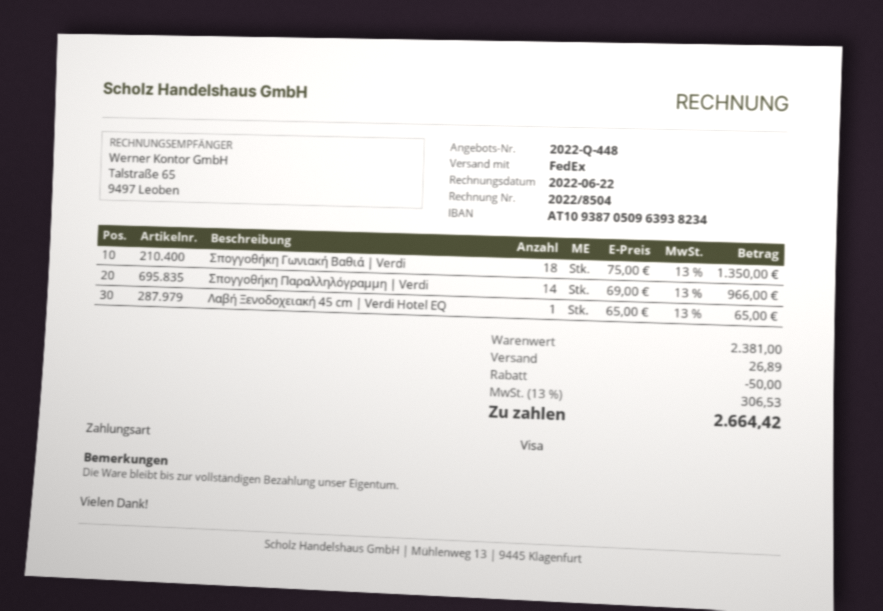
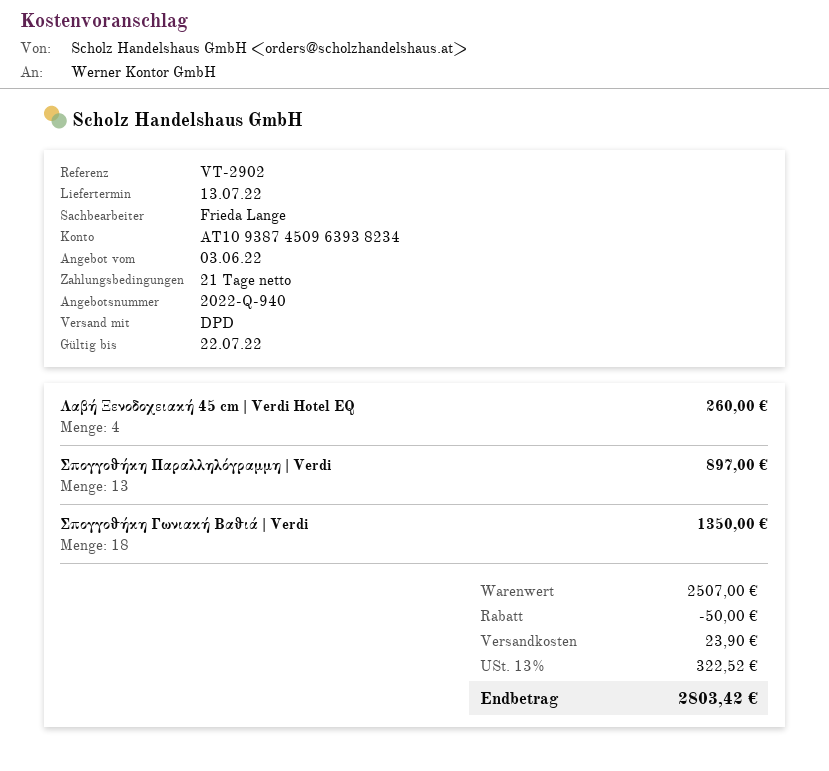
quote number: 2022-Q-448 -> 2022-Q-940
bank account: AT109387050963938234 -> AT109387450963938234
shipping method: FedEx -> DPD
Σπογγοθήκη Παραλληλόγραμμη | Verdi: 14 for 966.00 -> 13 for 897.00
Λαβή Ξενοδοχειακή 45 cm | Verdi Hotel EQ: 1 for 65.00 -> 4 for 260.00
subtotal: 2381.00 -> 2507.00
shipping: 26.89 -> 23.90
tax: 13% = 306.53 -> 13% = 322.52
total: 2664.42 -> 2803.42

